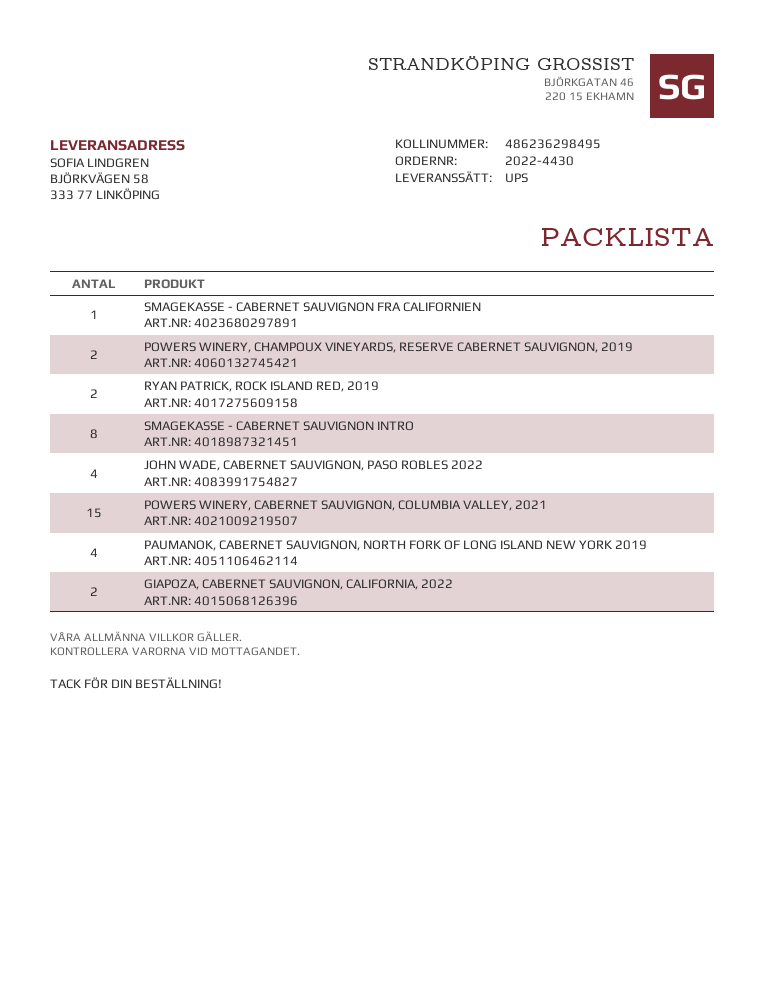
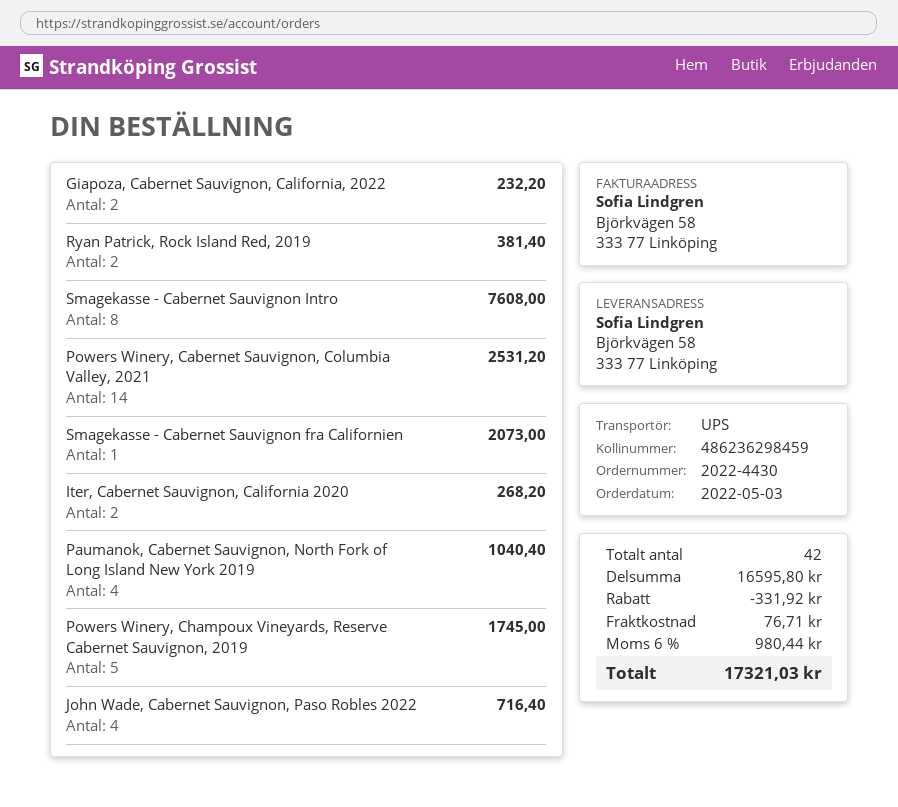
tracking number: 486236298495 -> 486236298459
POWERS WINERY, CHAMPOUX VINEYARDS, RESERVE CABERNET SAUVIGNON, 2019: 2 -> 5
POWERS WINERY, CABERNET SAUVIGNON, COLUMBIA VALLEY, 2021: 15 -> 14
Iter, Cabernet Sauvignon, California 2020: none -> 2

